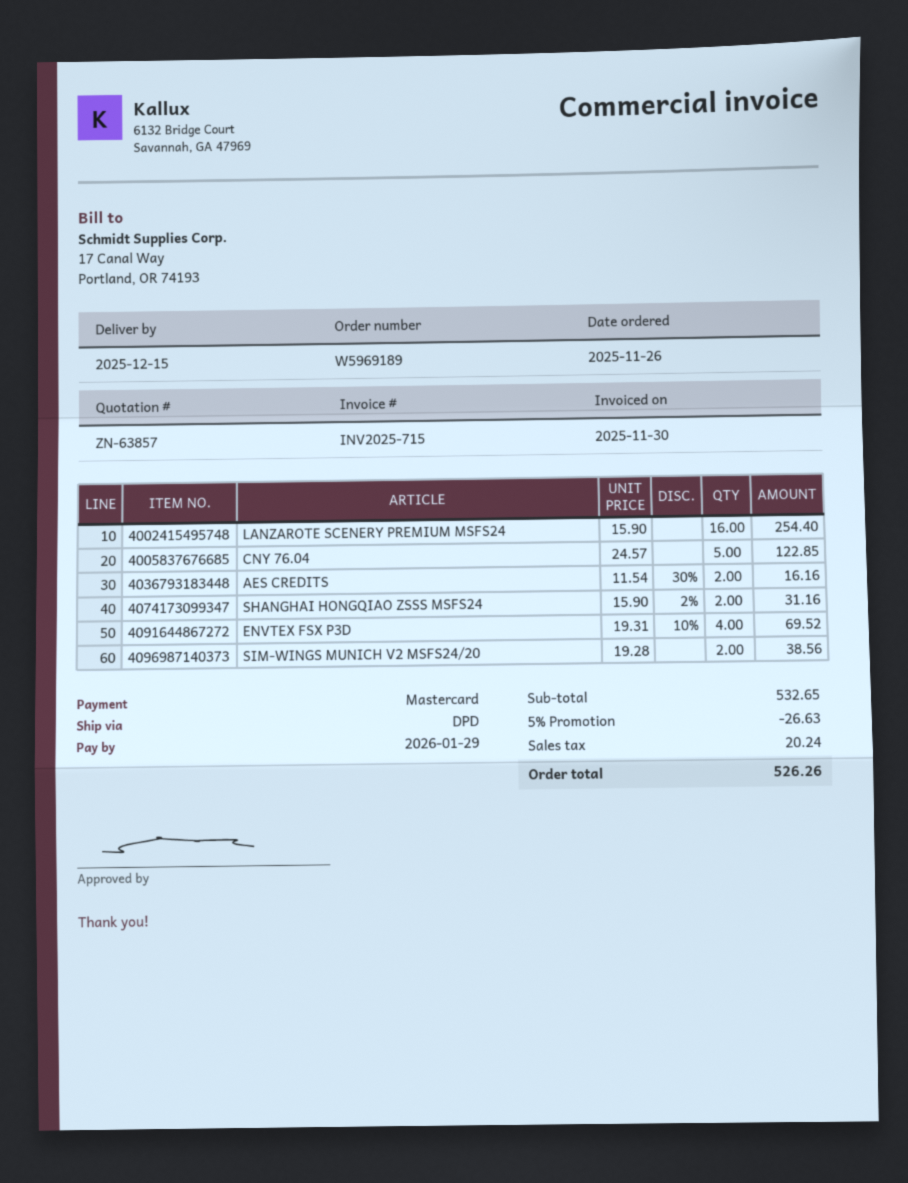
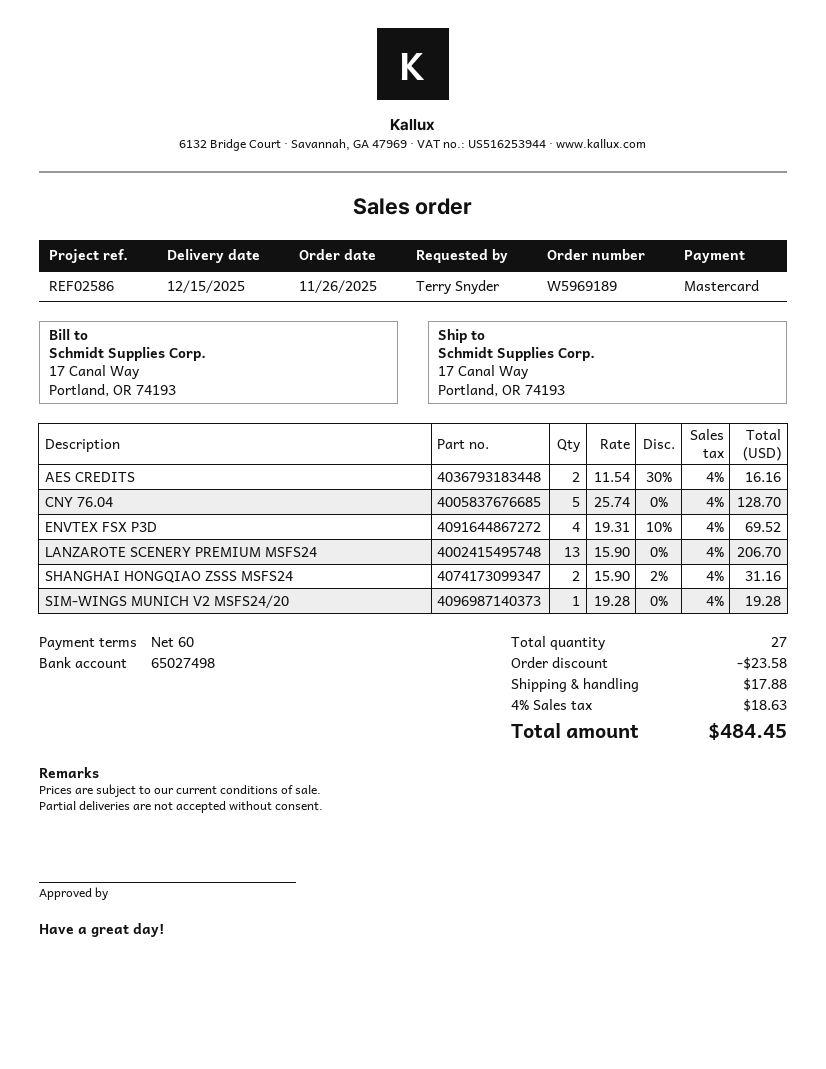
LANZAROTE SCENERY PREMIUM MSFS24: 16 x 15.90 = 254.40 -> 13 x 15.90 = 206.70
CNY 76.04: 5 x 24.57 = 122.85 -> 5 x 25.74 = 128.70
SIM-WINGS MUNICH V2 MSFS24/20: 2 x 19.28 = 38.56 -> 1 x 19.28 = 19.28
discount: 26.63 -> 23.58
shipping: none -> 17.88
tax: 20.24 -> 18.63
total: 526.26 -> 484.45

